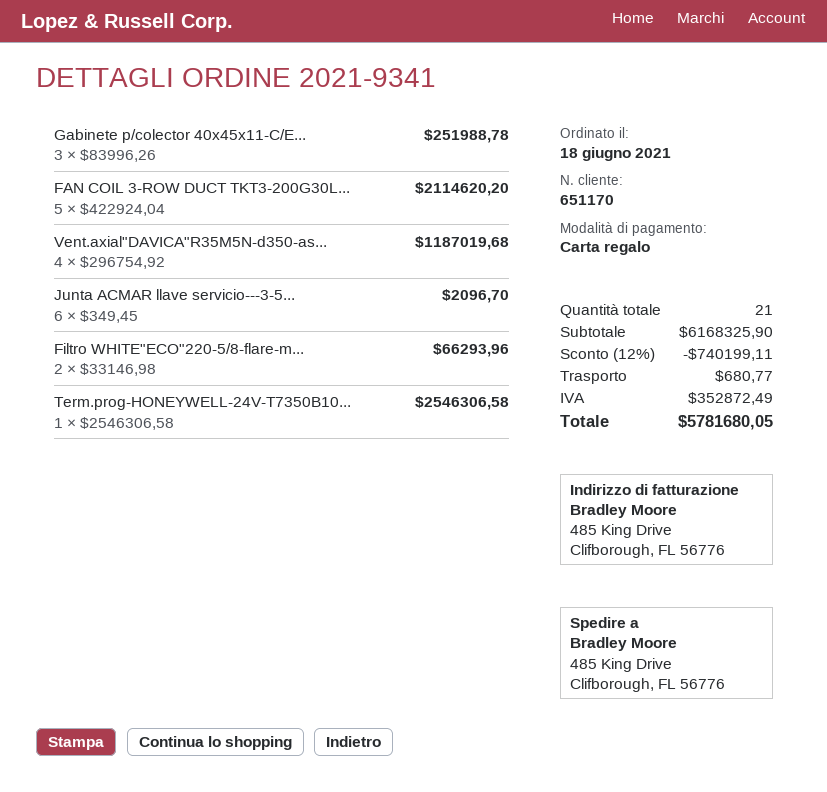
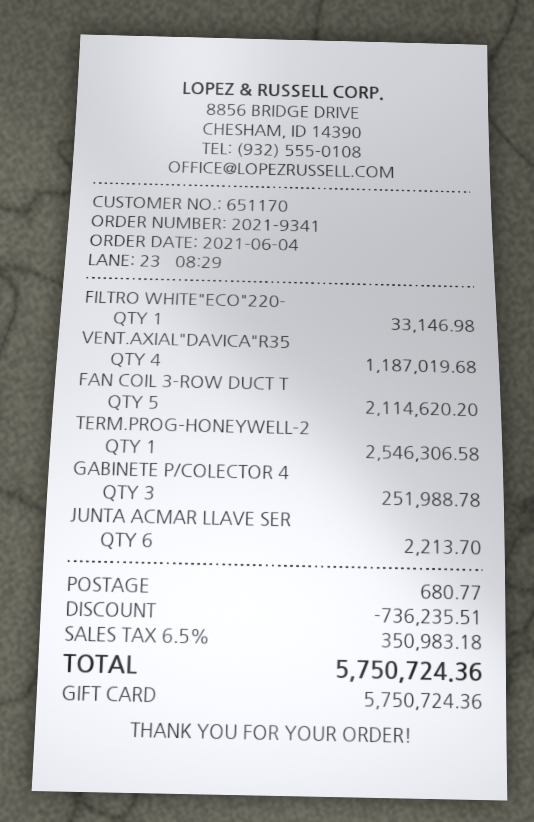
order date: 2021-06-18 -> 2021-06-04
Junta ACMAR llave servicio---3-5...: 6 for 2096.70 -> 6 for 2213.70
Filtro WHITE"ECO"220-5/8-flare-m...: 2 for 66293.96 -> 1 for 33146.98
discount: 740199.11 -> 736235.51
tax: 352872.49 -> 350983.18
total: 5781680.05 -> 5750724.36

